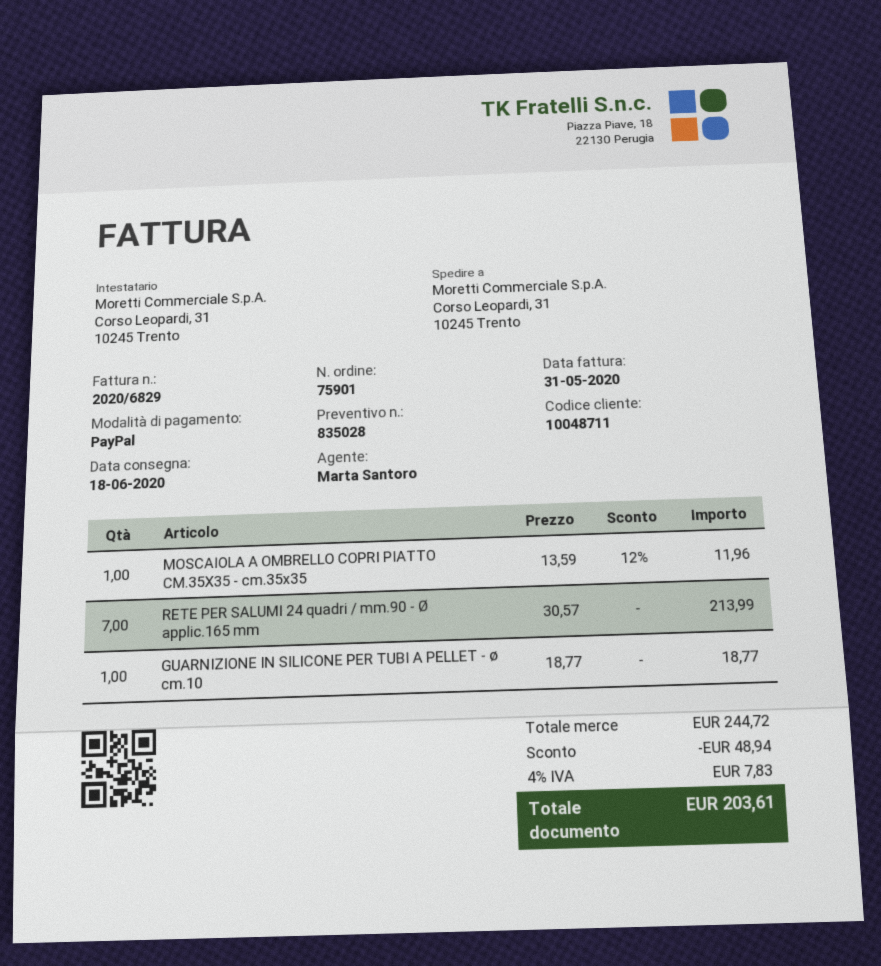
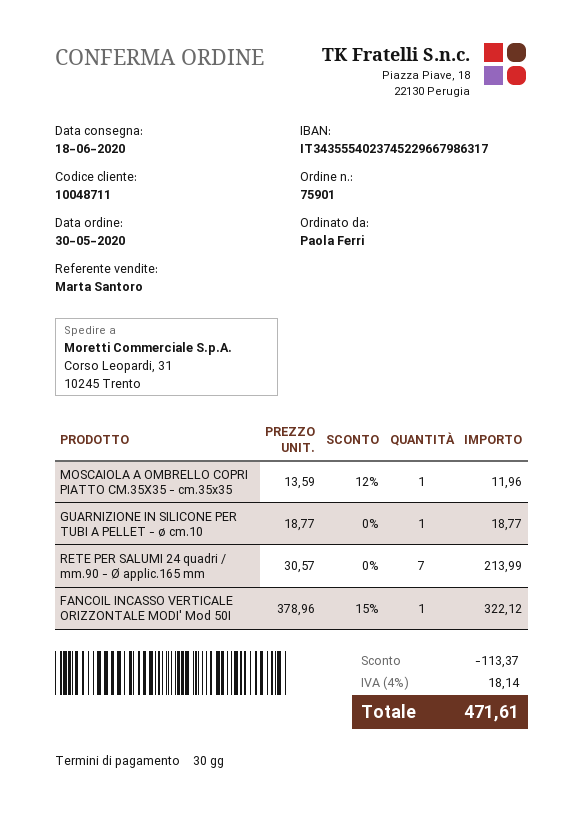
FANCOIL INCASSO VERTICALE ORIZZONTALE MODI' Mod 50I: none -> 1 x 378.96 - 15% = 322.12
discount: 48.94 -> 113.37
tax: 4% = 7.83 -> 4% = 18.14
total: 203.61 -> 471.61

